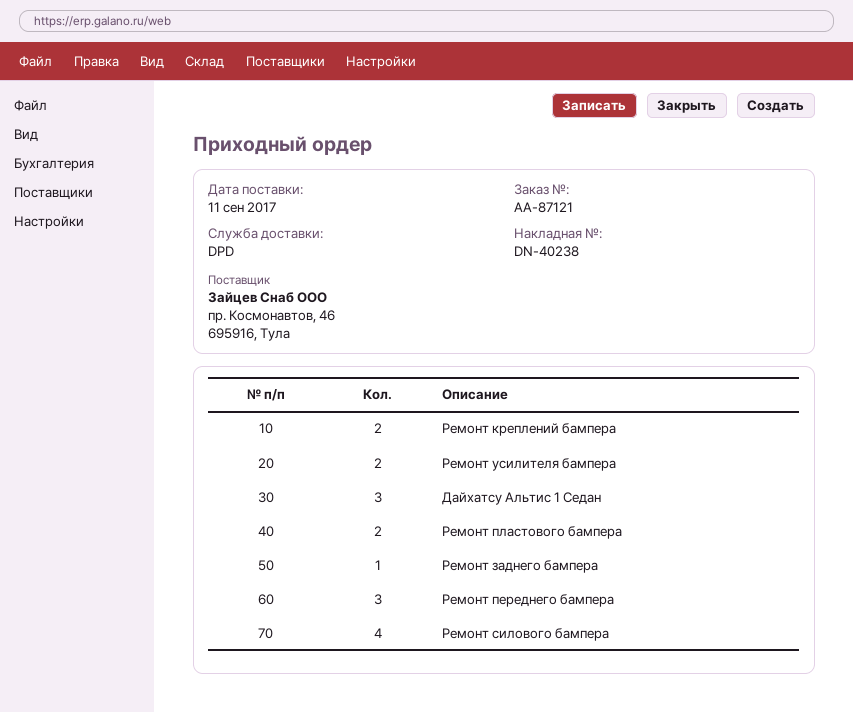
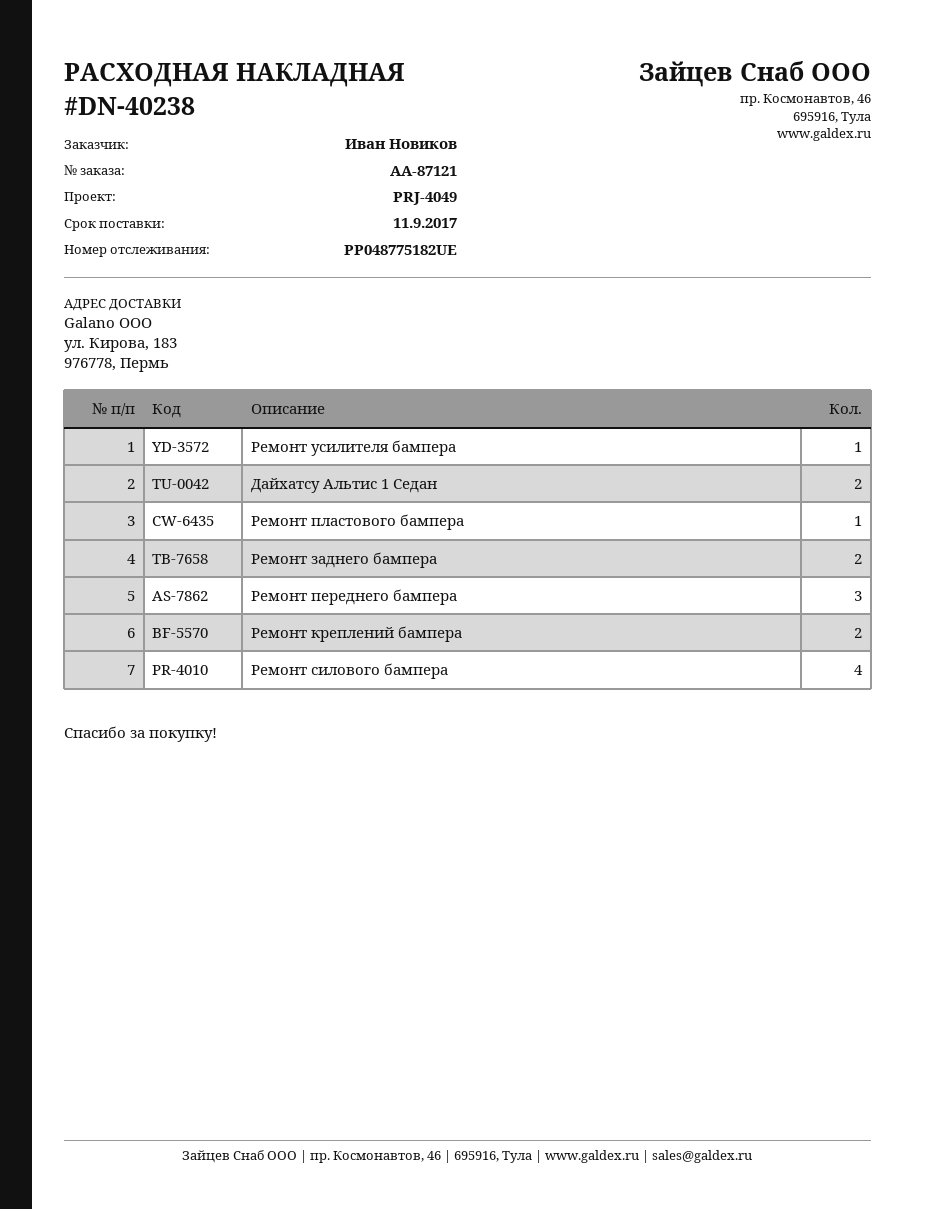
Ремонт усилителя бампера: 2 -> 1
Дайхатсу Альтис 1 Седан: 3 -> 2
Ремонт пластового бампера: 2 -> 1
Ремонт заднего бампера: 1 -> 2

